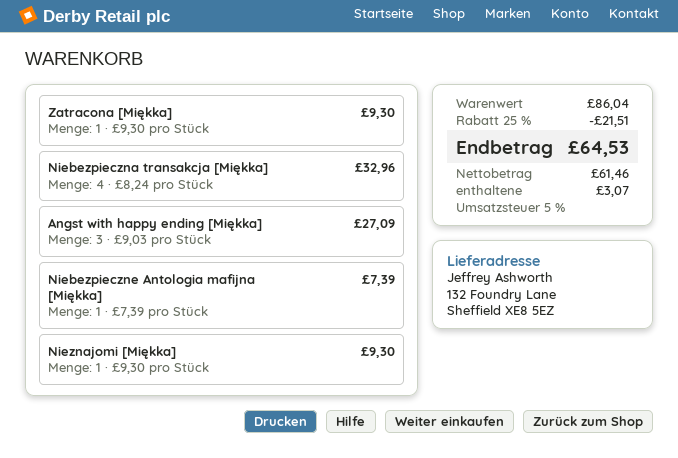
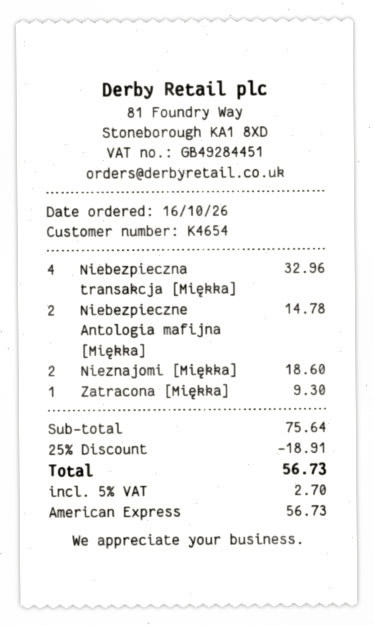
Angst with happy ending [Miękka]: 3 for 27.09 -> none
Niebezpieczne Antologia mafijna [Miękka]: 1 for 7.39 -> 2 for 14.78
Nieznajomi [Miękka]: 1 for 9.30 -> 2 for 18.60
subtotal: 86.04 -> 75.64
discount: 25% = 21.51 -> 25% = 18.91
tax: 5% = 3.07 -> 5% = 2.70
total: 64.53 -> 56.73

